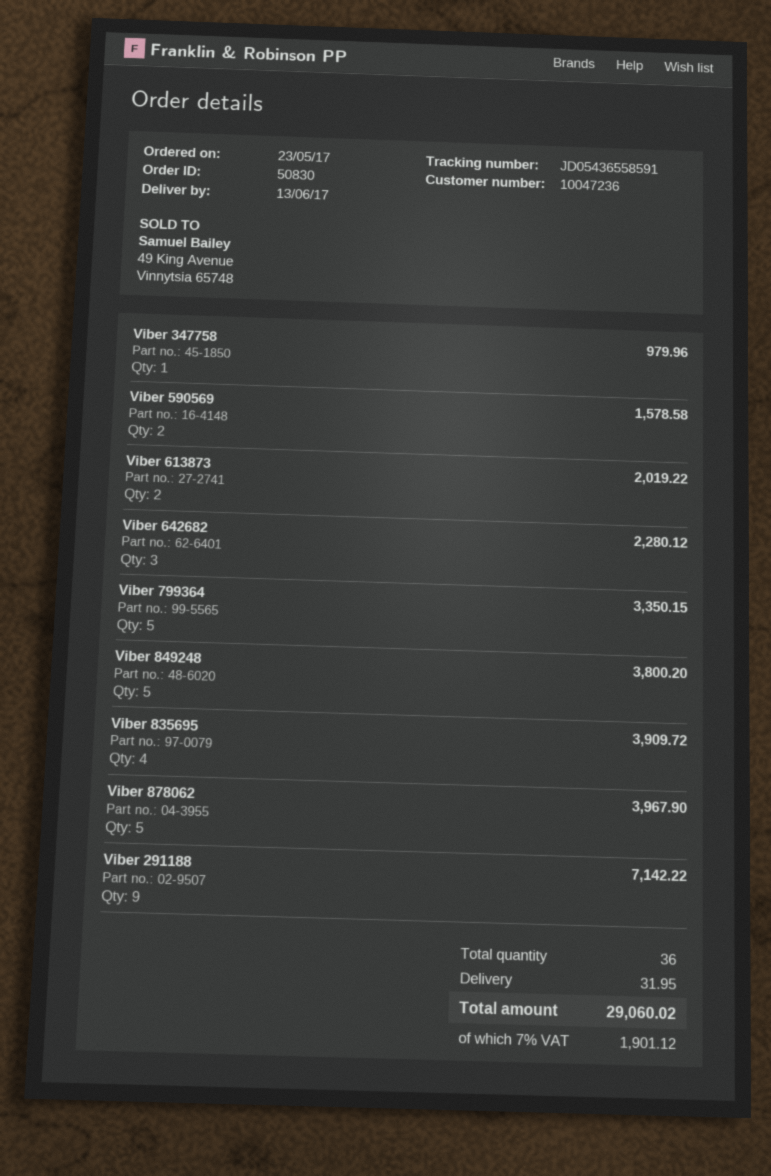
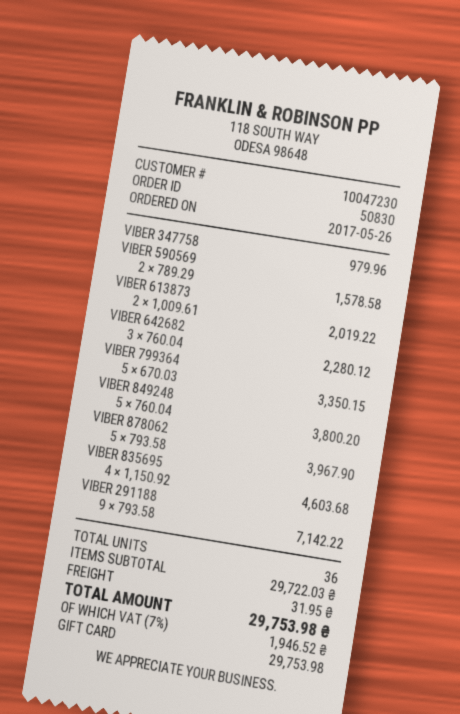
order date: 2017-05-23 -> 2017-05-26
customer number: 10047236 -> 10047230
Viber 835695: 4 for 3909.72 -> 4 for 4603.68
tax: 7% = 1901.12 -> 7% = 1946.52
total: 29060.02 -> 29753.98

